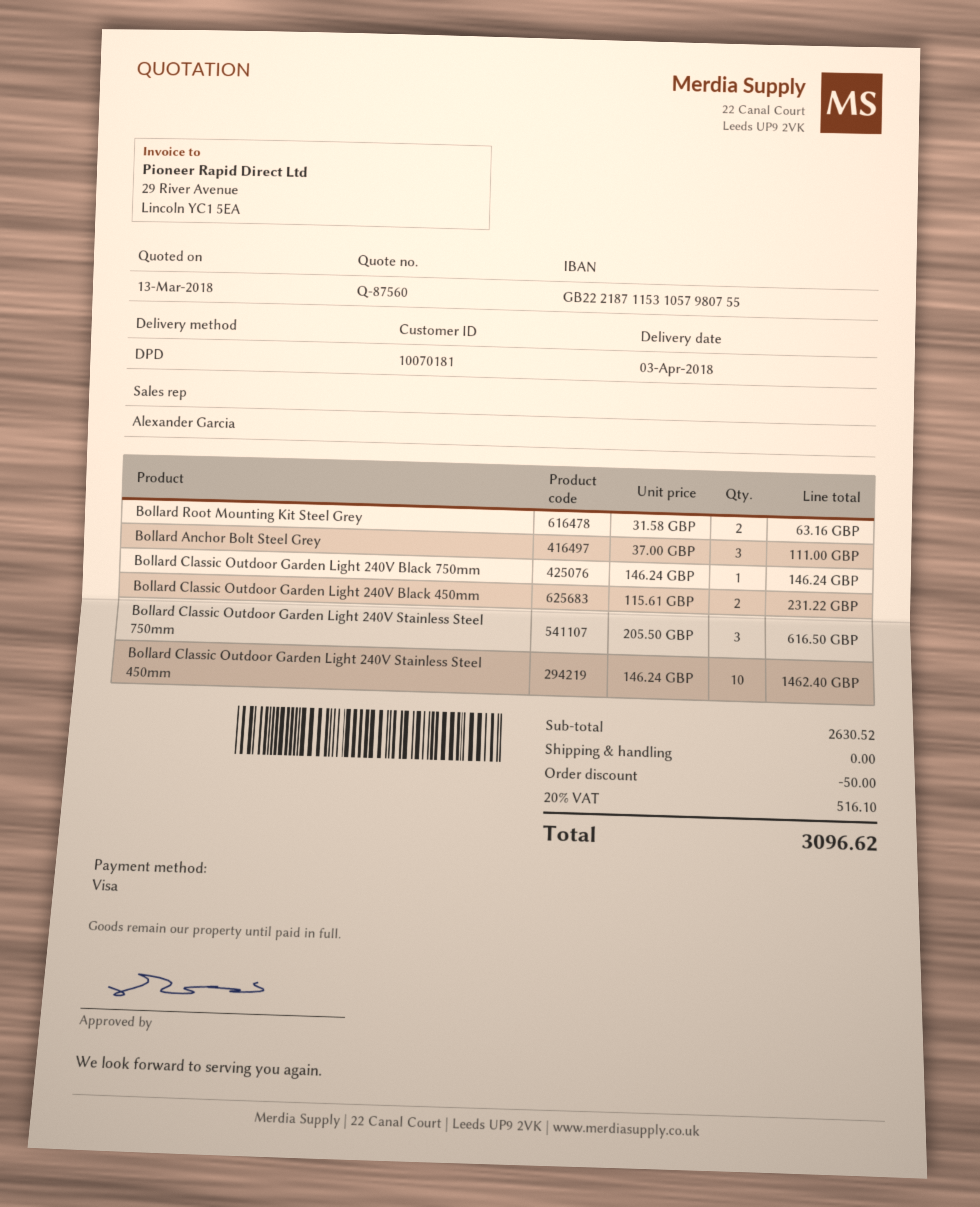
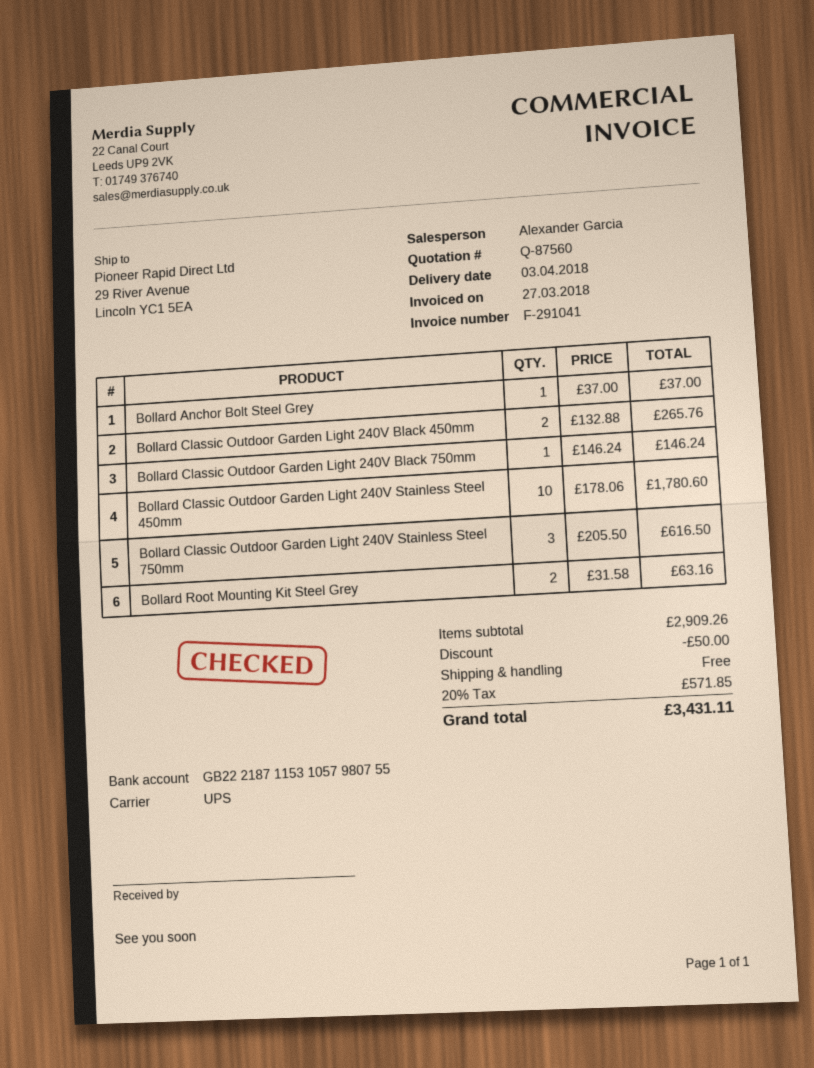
shipping method: DPD -> UPS
Bollard Anchor Bolt Steel Grey: 3 x 37.00 = 111.00 -> 1 x 37.00 = 37.00
Bollard Classic Outdoor Garden Light 240V Black 450mm: 2 x 115.61 = 231.22 -> 2 x 132.88 = 265.76
Bollard Classic Outdoor Garden Light 240V Stainless Steel 450mm: 10 x 146.24 = 1462.40 -> 10 x 178.06 = 1780.60
subtotal: 2630.52 -> 2909.26
tax: 20% = 516.10 -> 20% = 571.85
total: 3096.62 -> 3431.11

